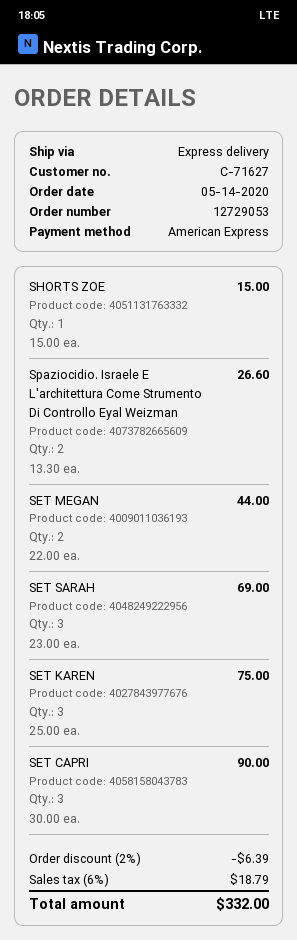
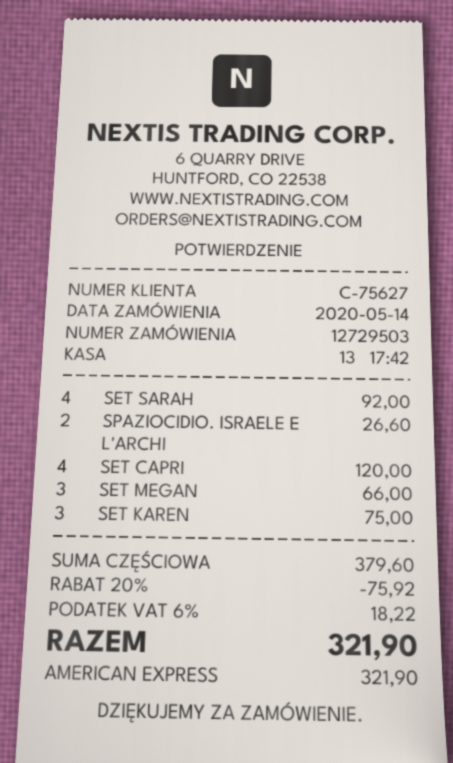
order number: 12729053 -> 12729503
customer number: C-71627 -> C-75627
SHORTS ZOE: 1 for 15.00 -> none
SET MEGAN: 2 for 44.00 -> 3 for 66.00
SET SARAH: 3 for 69.00 -> 4 for 92.00
SET CAPRI: 3 for 90.00 -> 4 for 120.00
discount: 2% = 6.39 -> 20% = 75.92
tax: 6% = 18.79 -> 6% = 18.22
total: 332.00 -> 321.90

